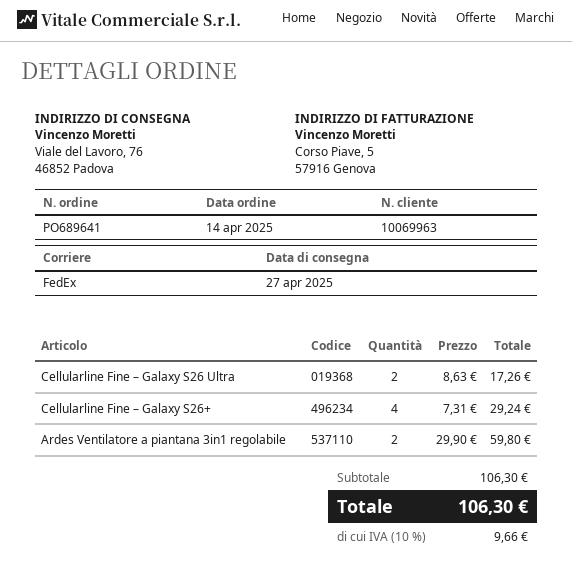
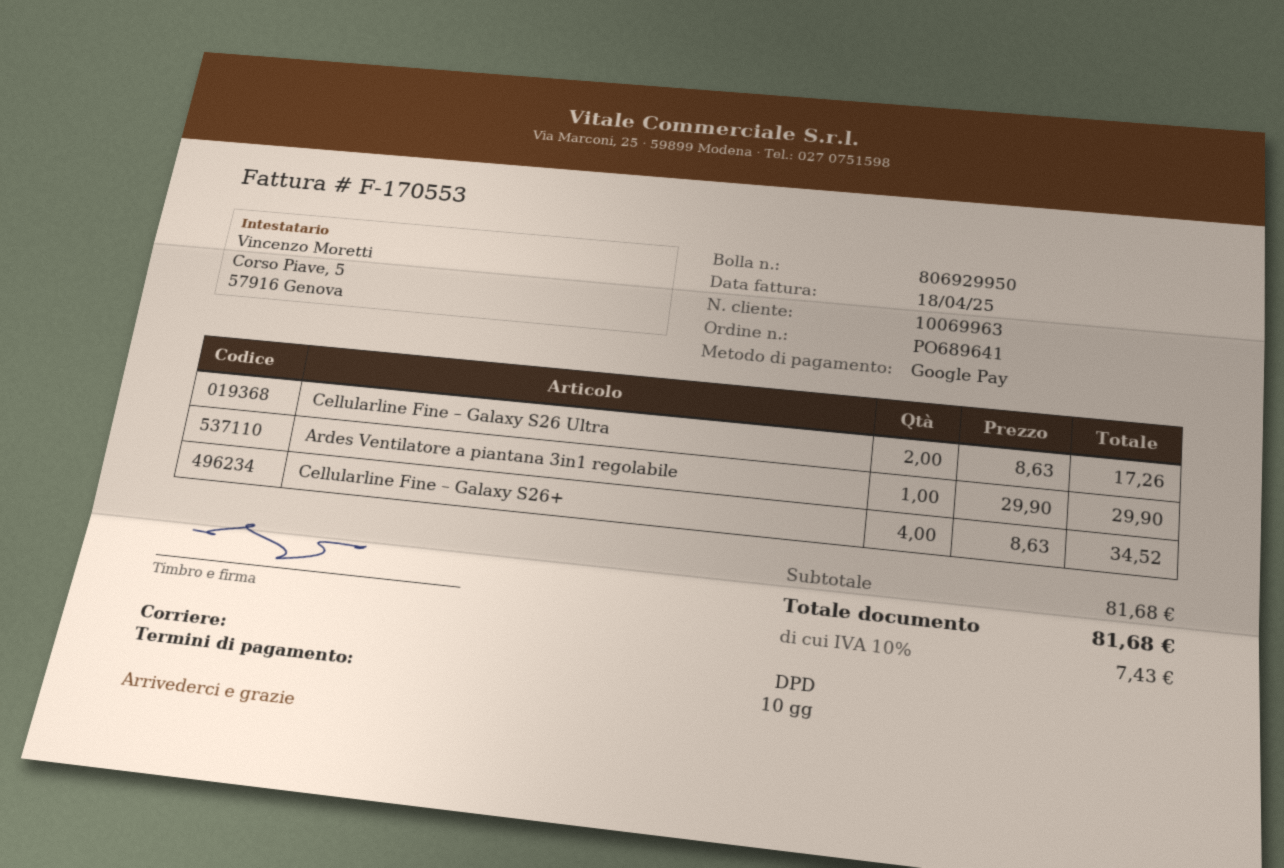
shipping method: FedEx -> DPD
Cellularline Fine – Galaxy S26+: 4 x 7.31 = 29.24 -> 4 x 8.63 = 34.52
Ardes Ventilatore a piantana 3in1 regolabile: 2 x 29.90 = 59.80 -> 1 x 29.90 = 29.90
subtotal: 106.30 -> 81.68
tax: 10% = 9.66 -> 10% = 7.43
total: 106.30 -> 81.68

